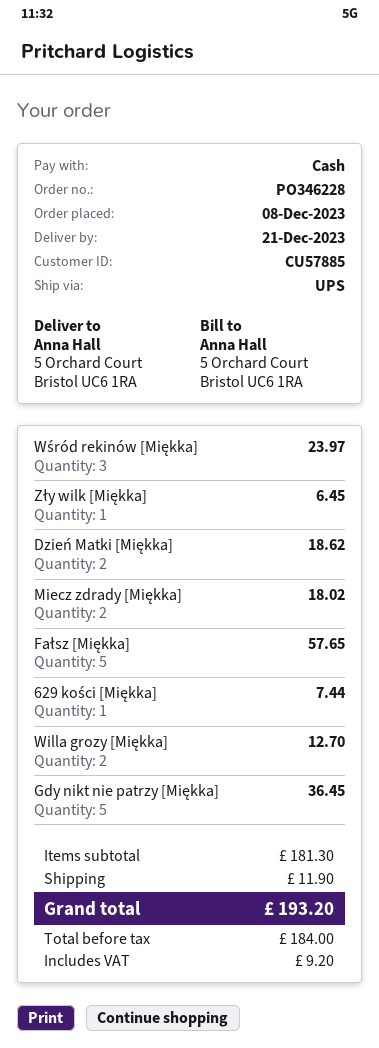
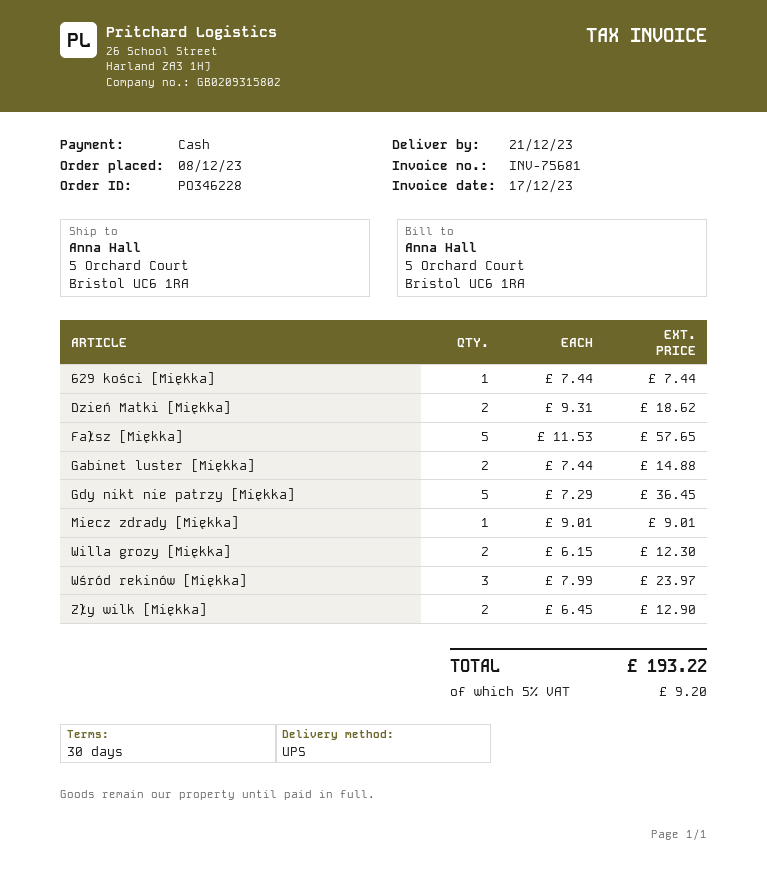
Zły wilk [Miękka]: 1 for 6.45 -> 2 for 12.90
Miecz zdrady [Miękka]: 2 for 18.02 -> 1 for 9.01
Willa grozy [Miękka]: 2 for 12.70 -> 2 for 12.30
Gabinet luster [Miękka]: none -> 2 for 14.88
shipping: 11.90 -> none
total: 193.20 -> 193.22

